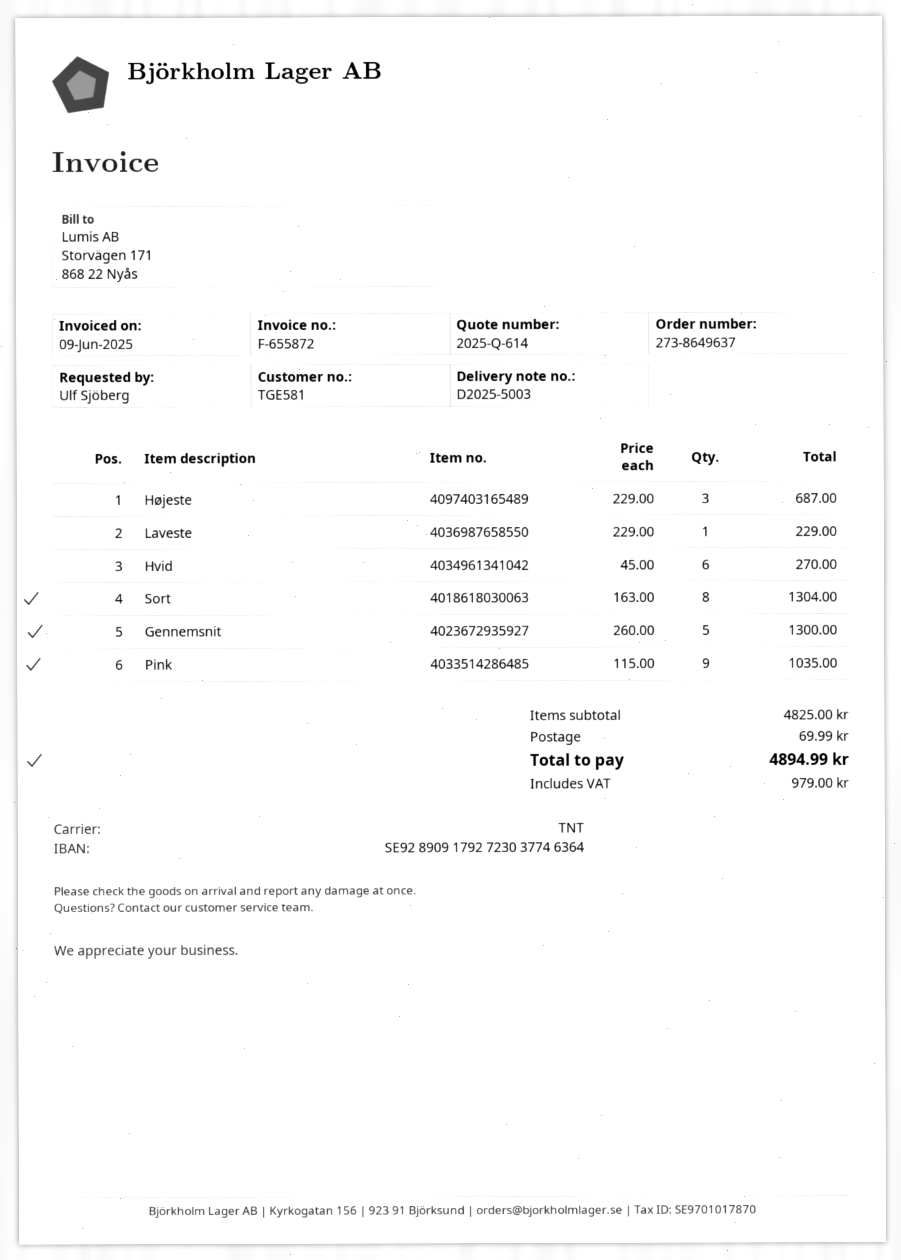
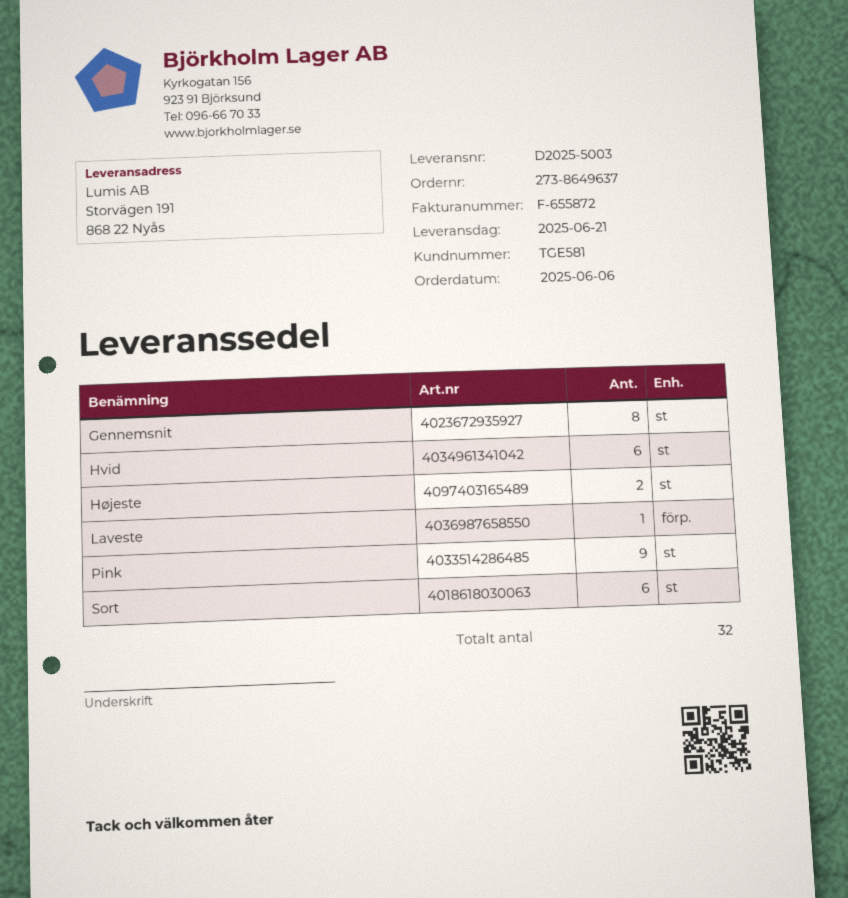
Højeste: 3 -> 2
Sort: 8 -> 6
Gennemsnit: 5 -> 8

